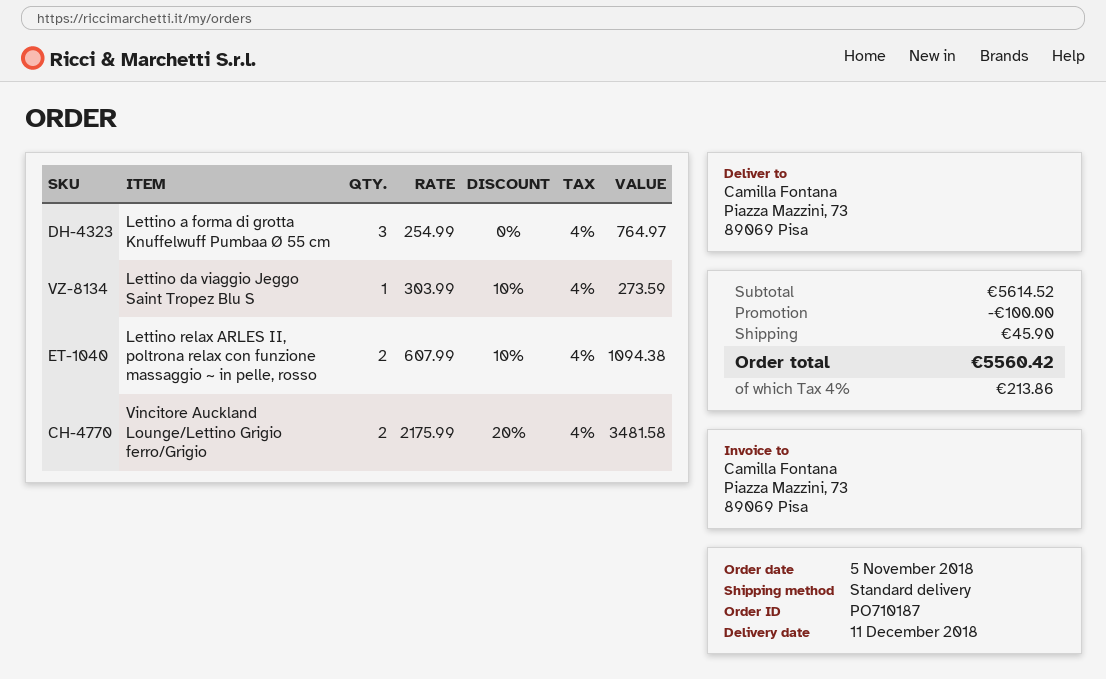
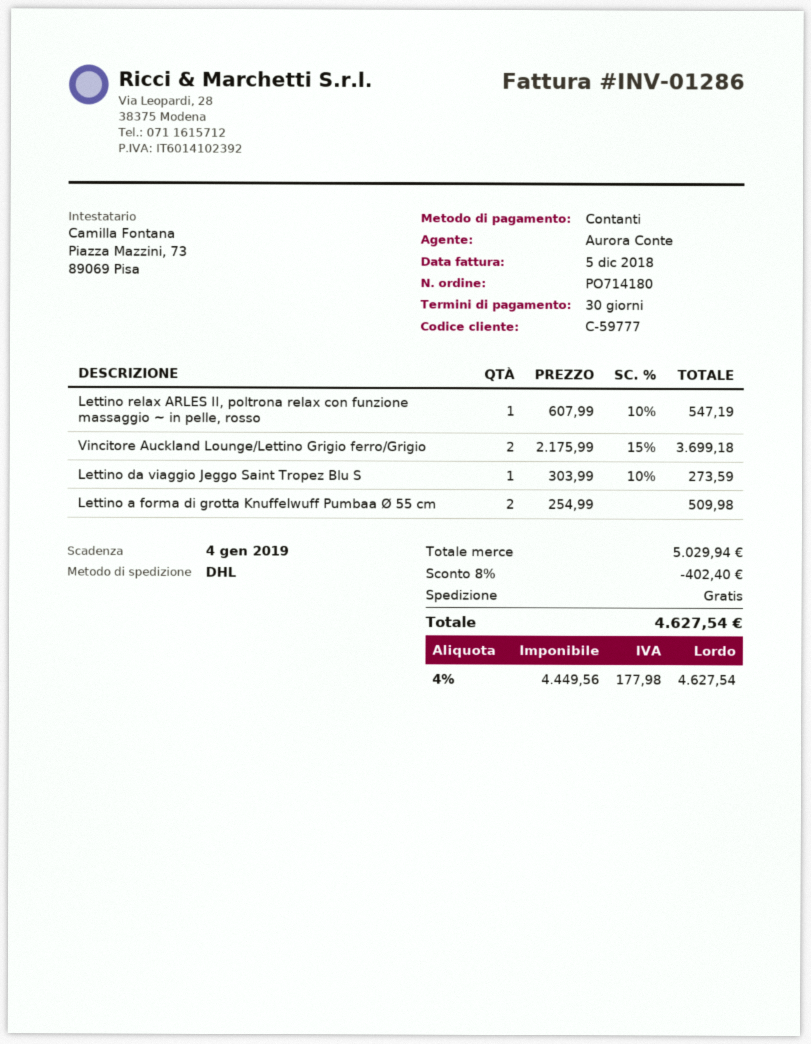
order number: PO710187 -> PO714180
shipping method: standard -> DHL
Lettino a forma di grotta Knuffelwuff Pumbaa Ø 55 cm: 3 x 254.99 = 764.97 -> 2 x 254.99 = 509.98
Lettino relax ARLES II, poltrona relax con funzione massaggio ~ in pelle, rosso: 2 x 607.99 - 10% = 1094.38 -> 1 x 607.99 - 10% = 547.19
Vincitore Auckland Lounge/Lettino Grigio ferro/Grigio: 2 x 2175.99 - 20% = 3481.58 -> 2 x 2175.99 - 15% = 3699.18
subtotal: 5614.52 -> 5029.94
discount: 100.00 -> 402.40
shipping: 45.90 -> 0.00
tax: 4% = 213.86 -> 4% = 177.98
total: 5560.42 -> 4627.54

